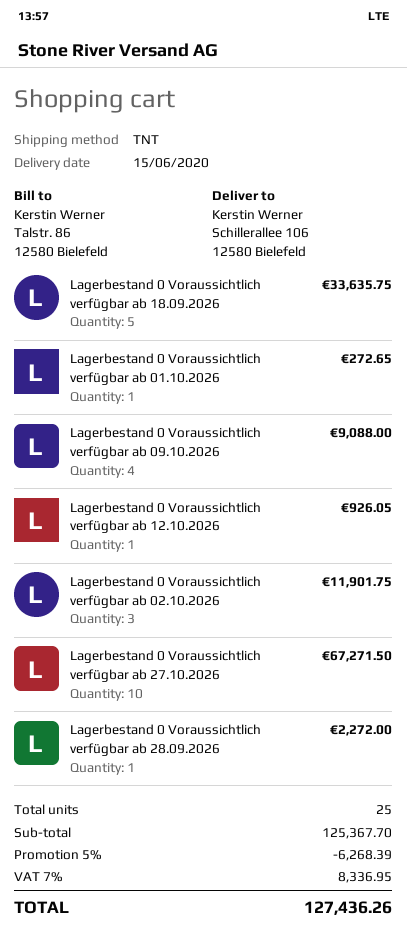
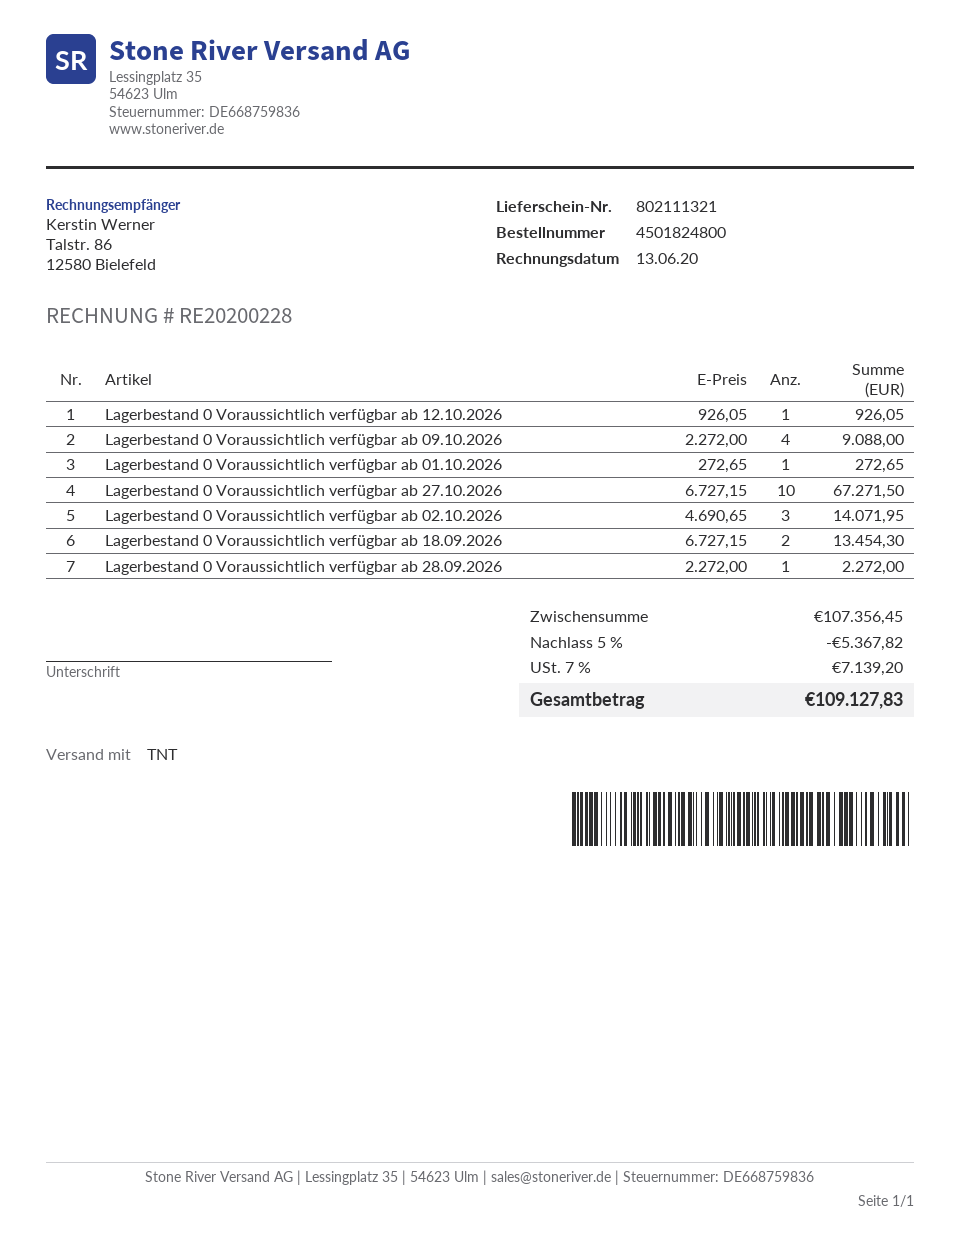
Lagerbestand 0 Voraussichtlich verfügbar ab 18.09.2026: 5 for 33635.75 -> 2 for 13454.30
Lagerbestand 0 Voraussichtlich verfügbar ab 02.10.2026: 3 for 11901.75 -> 3 for 14071.95
subtotal: 125367.70 -> 107356.45
discount: 5% = 6268.39 -> 5% = 5367.82
tax: 7% = 8336.95 -> 7% = 7139.20
total: 127436.26 -> 109127.83

